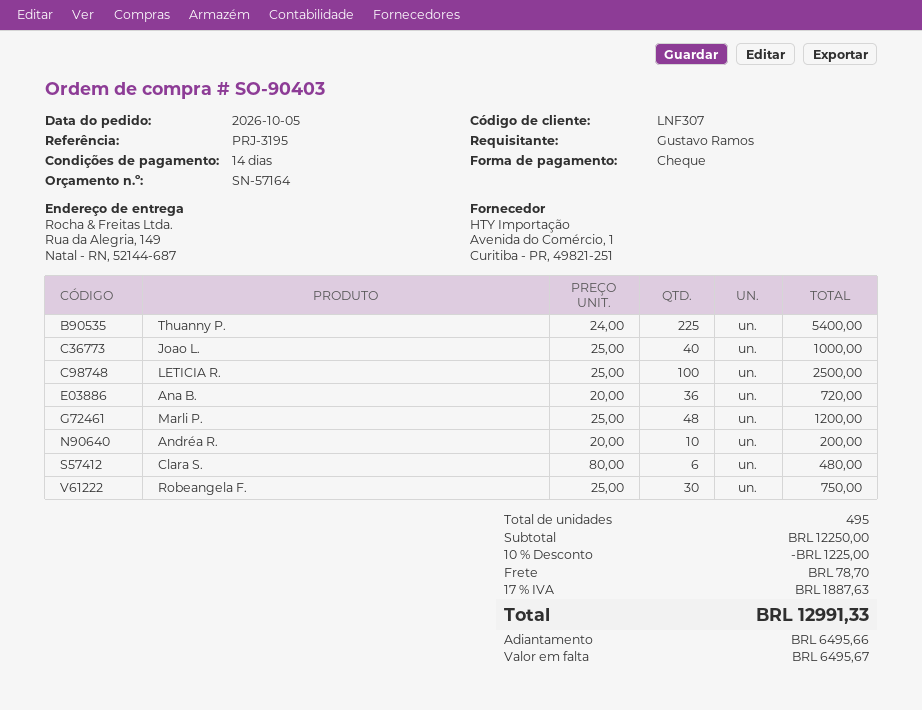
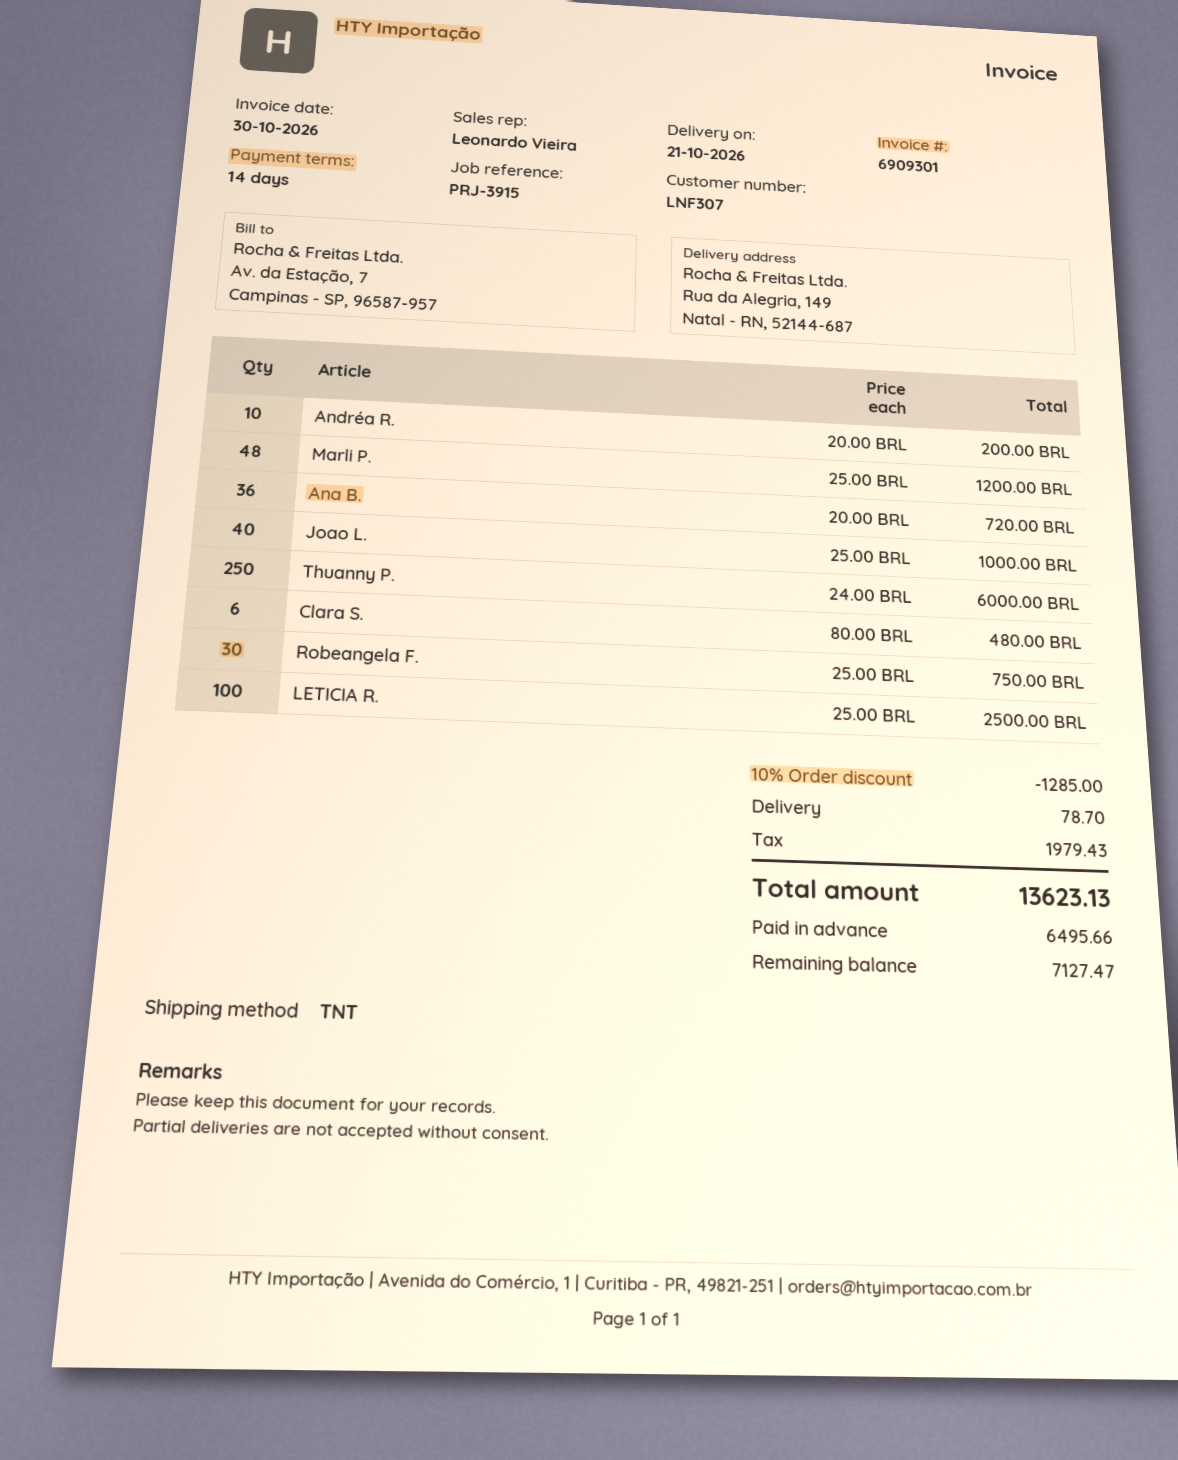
reference: PRJ-3195 -> PRJ-3915
Thuanny P.: 225 x 24.00 = 5400.00 -> 250 x 24.00 = 6000.00
discount: 10% = 1225.00 -> 10% = 1285.00
tax: 1887.63 -> 1979.43
total: 12991.33 -> 13623.13
balance: 6495.67 -> 7127.47

